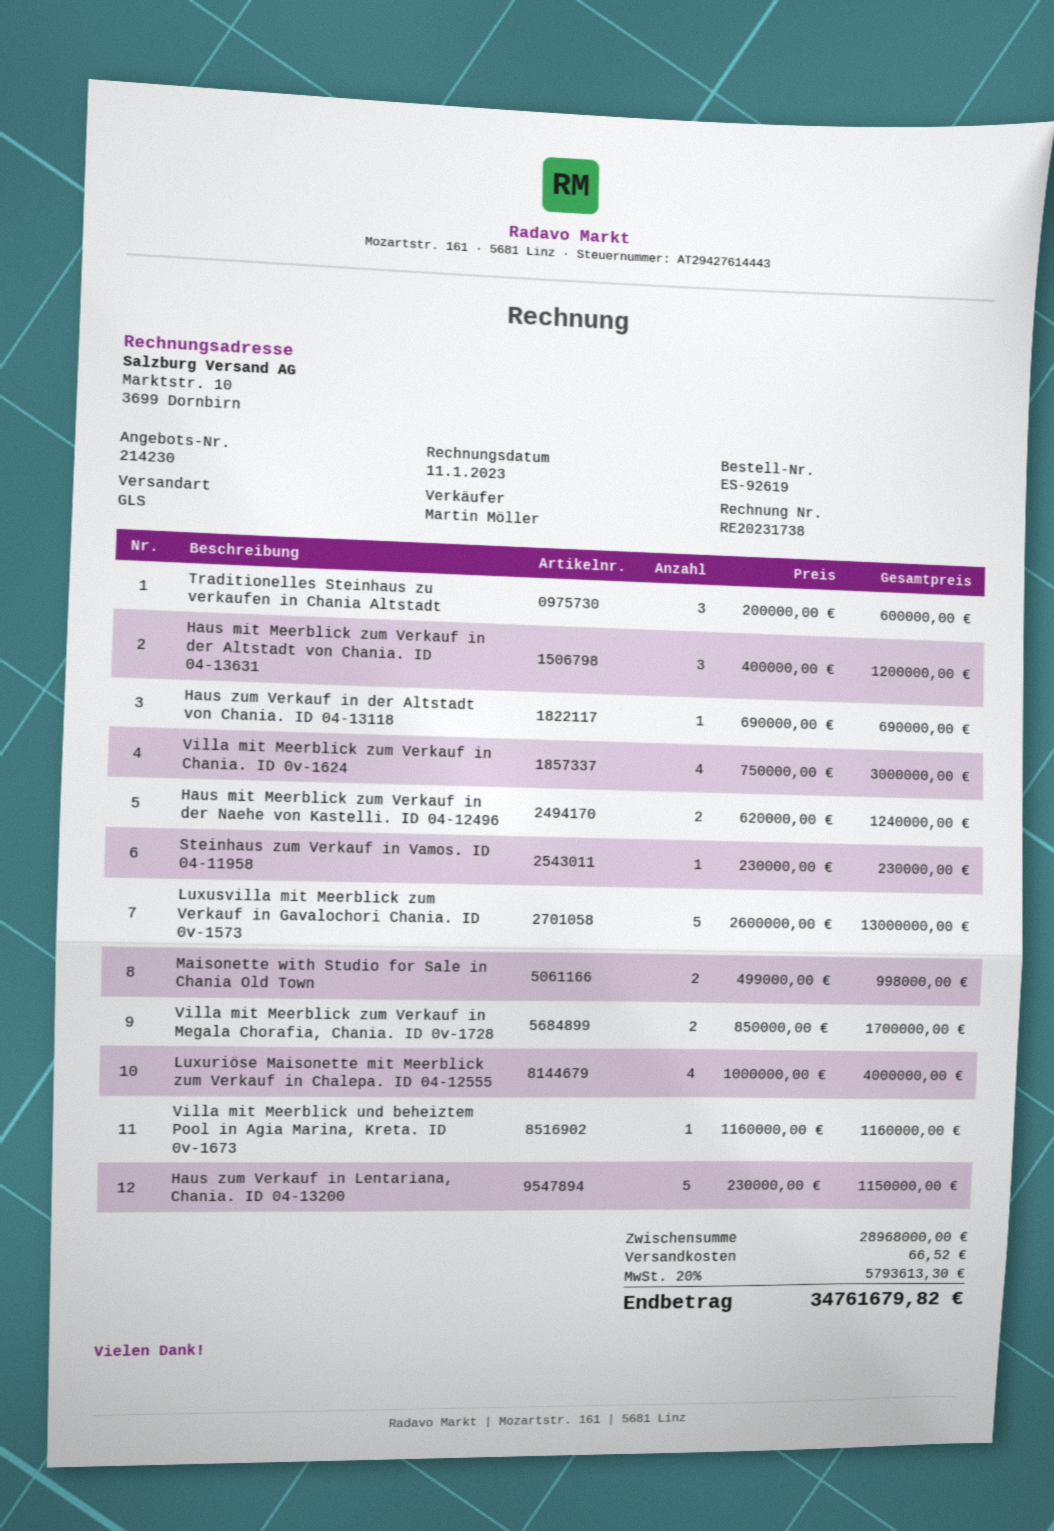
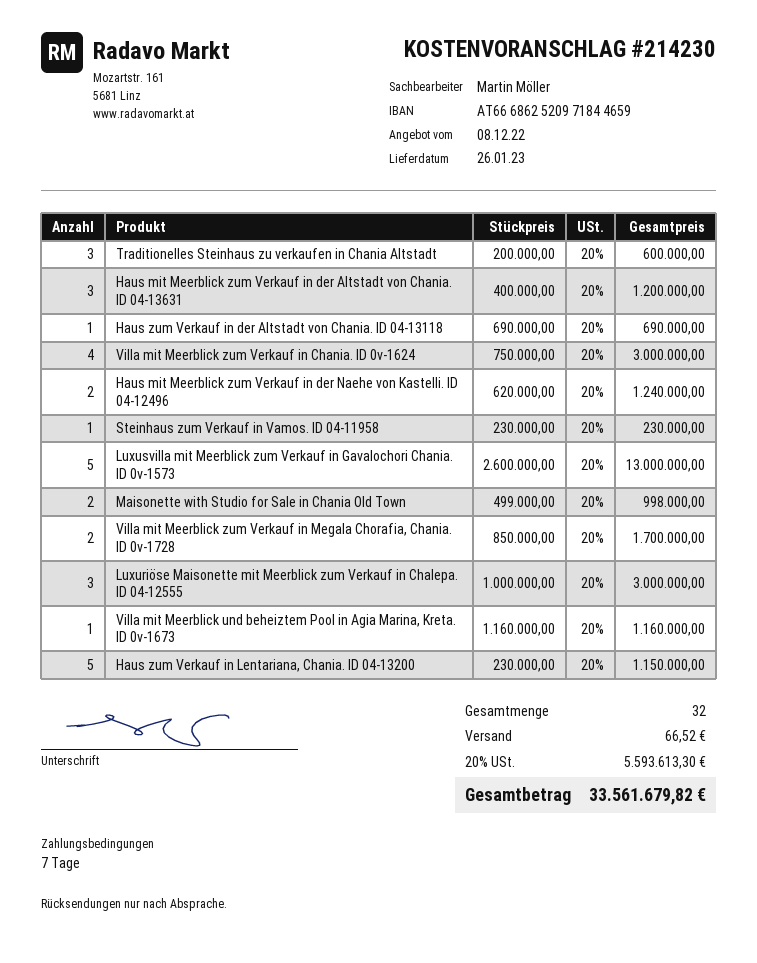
Luxuriöse Maisonette mit Meerblick zum Verkauf in Chalepa. ID 04-12555: 4 x 1000000.00 = 4000000.00 -> 3 x 1000000.00 = 3000000.00
tax: 20% = 5793613.30 -> 20% = 5593613.30
total: 34761679.82 -> 33561679.82

